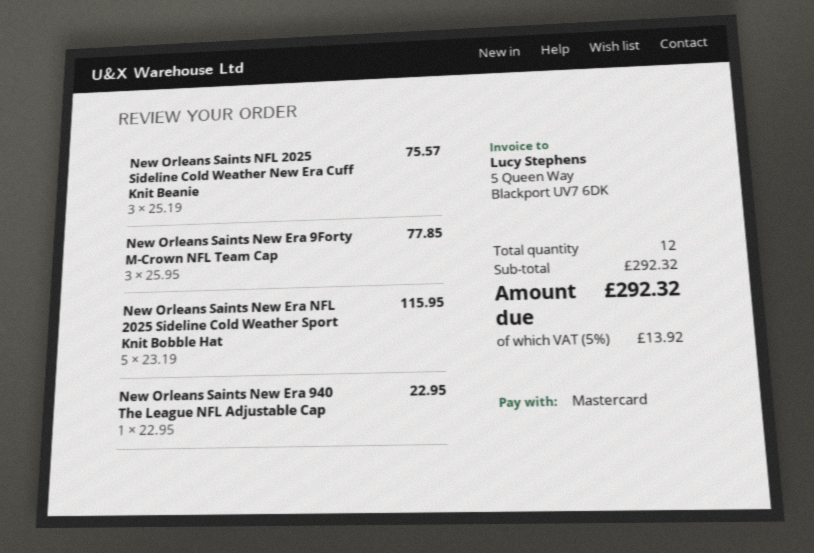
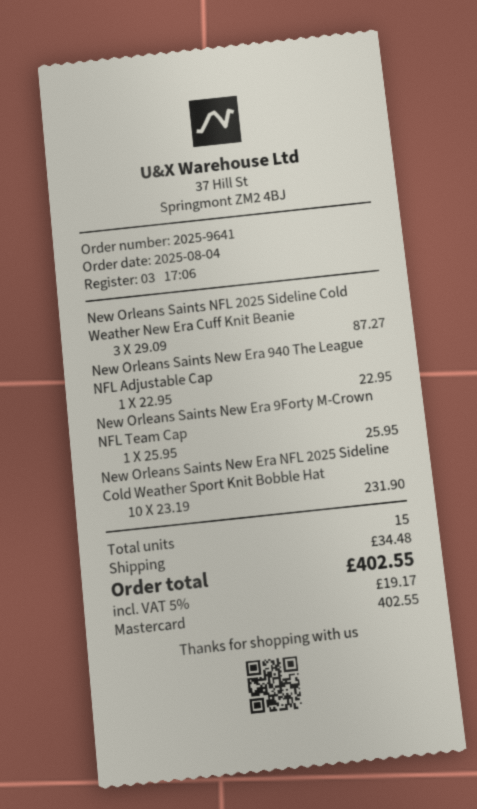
New Orleans Saints NFL 2025 Sideline Cold Weather New Era Cuff Knit Beanie: 3 x 25.19 = 75.57 -> 3 x 29.09 = 87.27
New Orleans Saints New Era 9Forty M-Crown NFL Team Cap: 3 x 25.95 = 77.85 -> 1 x 25.95 = 25.95
New Orleans Saints New Era NFL 2025 Sideline Cold Weather Sport Knit Bobble Hat: 5 x 23.19 = 115.95 -> 10 x 23.19 = 231.90
total quantity: 12 -> 15
shipping: none -> 34.48
tax: 5% = 13.92 -> 5% = 19.17
total: 292.32 -> 402.55

